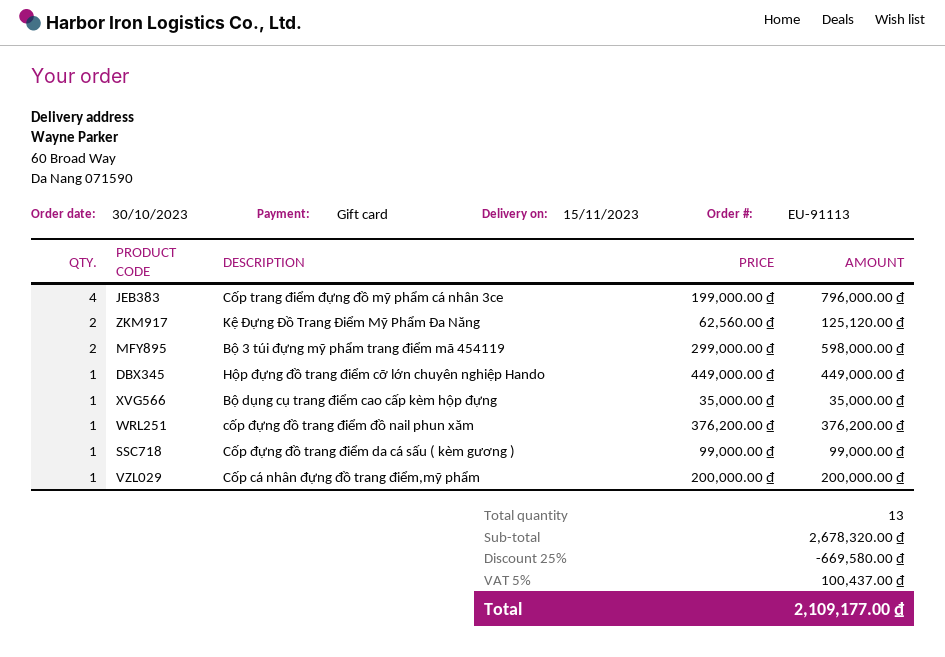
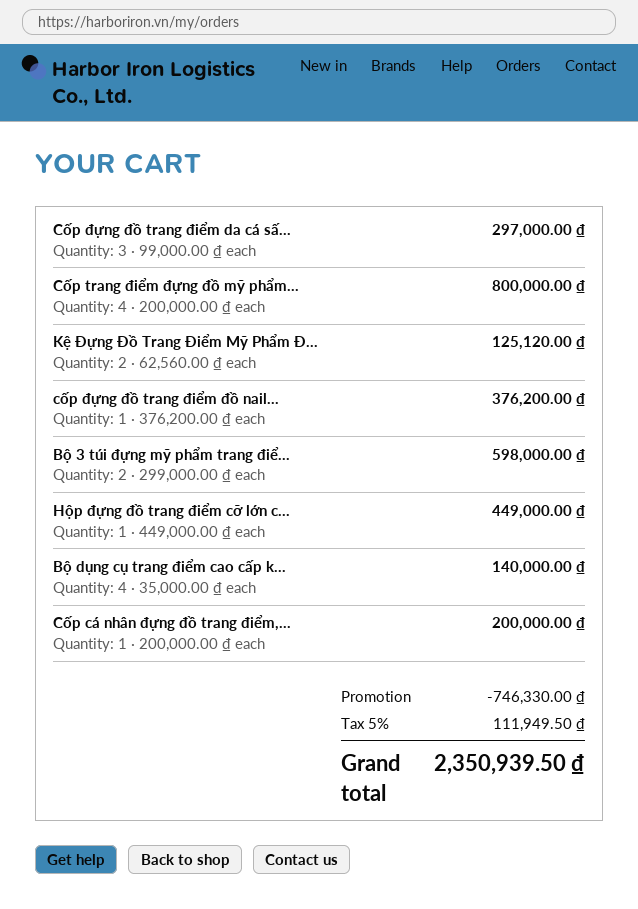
Cốp trang điểm đựng đồ mỹ phẩm cá nhân 3ce: 4 x 199000.00 = 796000.00 -> 4 x 200000.00 = 800000.00
Bộ dụng cụ trang điểm cao cấp kèm hộp đựng: 1 x 35000.00 = 35000.00 -> 4 x 35000.00 = 140000.00
Cốp đựng đồ trang điểm da cá sấu ( kèm gương ): 1 x 99000.00 = 99000.00 -> 3 x 99000.00 = 297000.00
discount: 669580.00 -> 746330.00
tax: 5% = 100437.00 -> 5% = 111949.50
total: 2109177.00 -> 2350939.50

